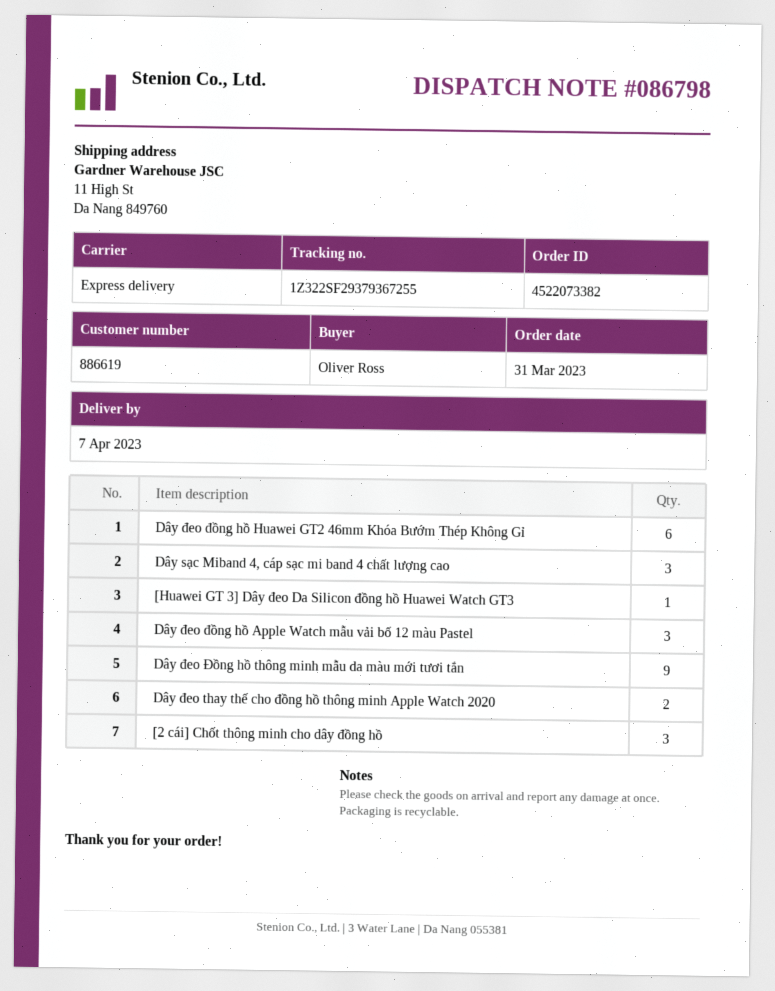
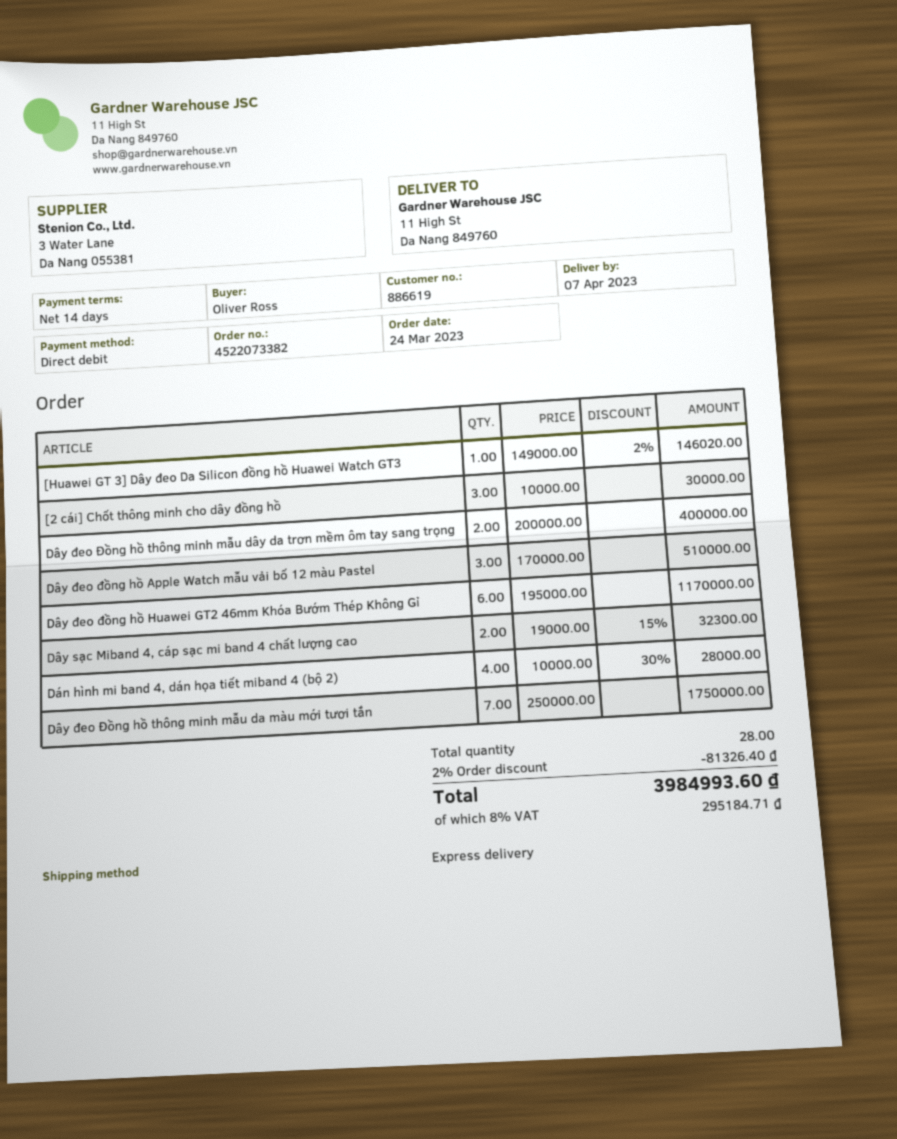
order date: 2023-03-31 -> 2023-03-24
Dây sạc Miband 4, cáp sạc mi band 4 chất lượng cao: 3 -> 2
Dây đeo Đồng hồ thông minh mẫu da màu mới tươi tắn: 9 -> 7
Dây đeo thay thế cho đồng hồ thông minh Apple Watch 2020: 2 -> none
Dây đeo Đồng hồ thông minh mẫu dây da trơn mềm ôm tay sang trọng: none -> 2
Dán hình mi band 4, dán họa tiết miband 4 (bộ 2): none -> 4

